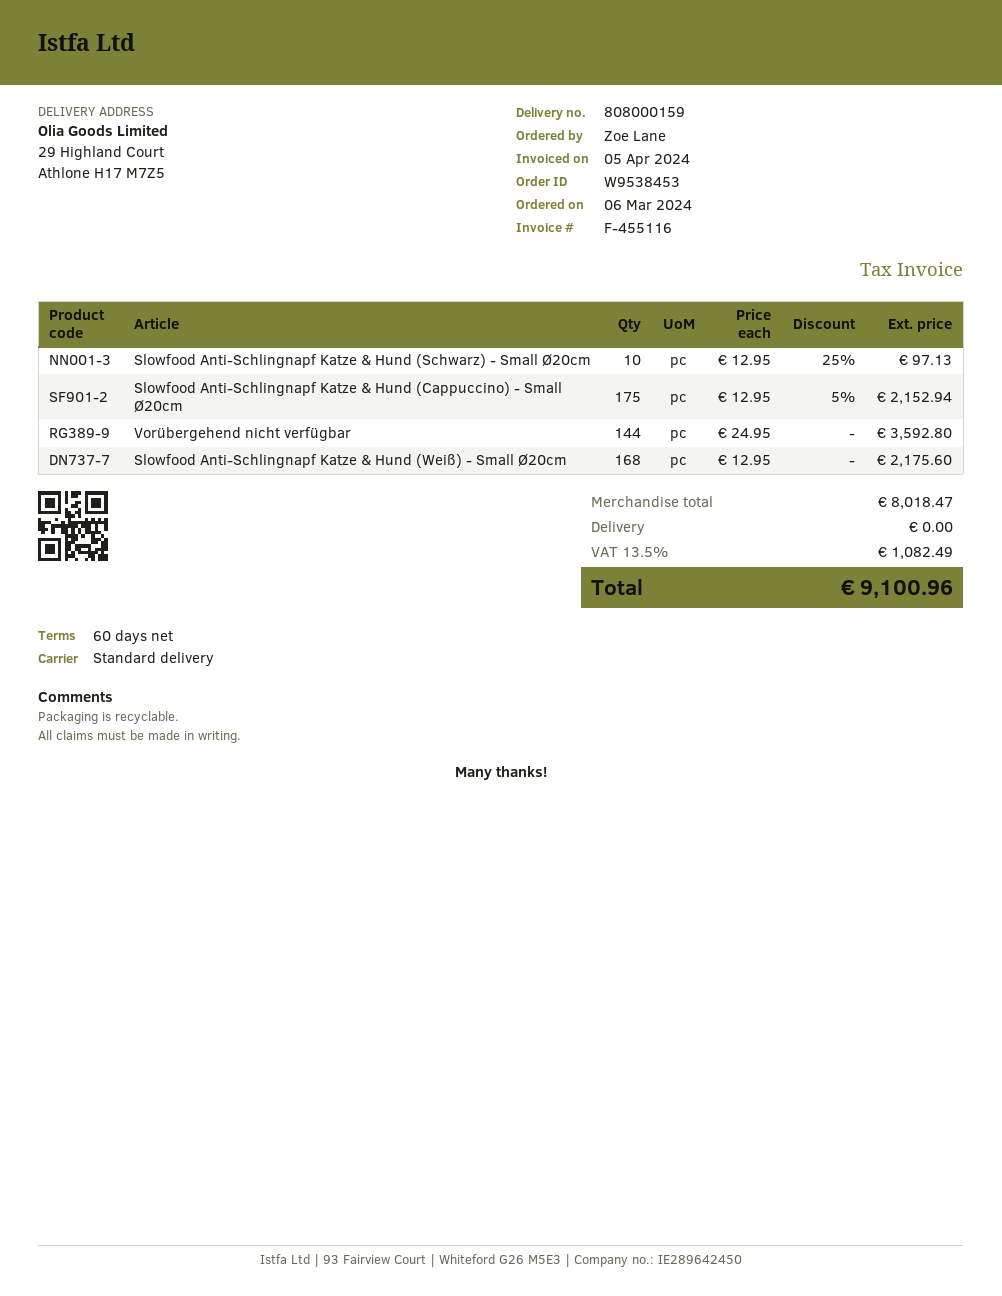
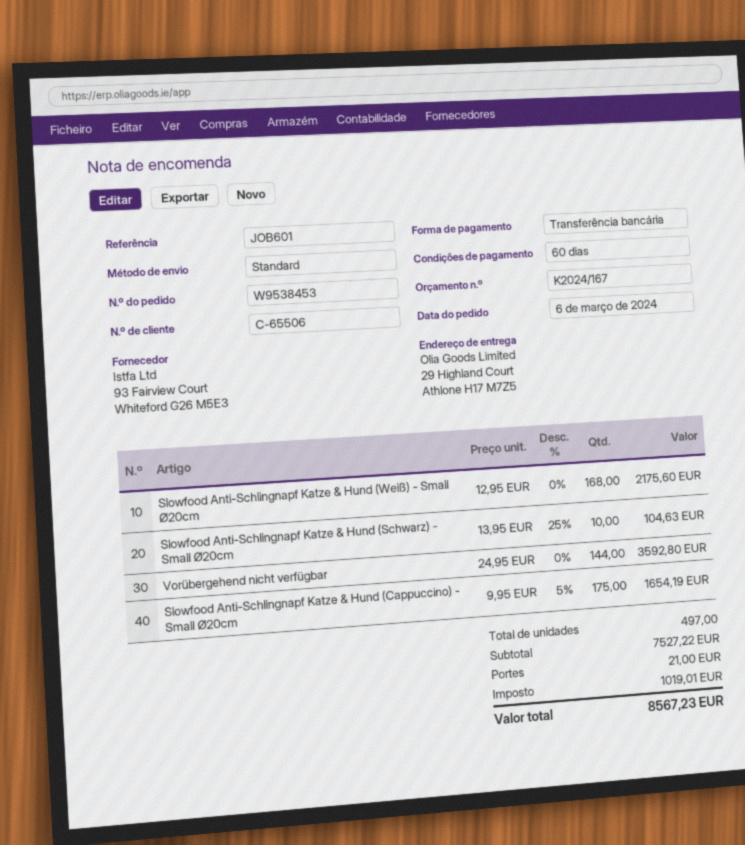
Slowfood Anti-Schlingnapf Katze & Hund (Schwarz) - Small Ø20cm: 10 x 12.95 - 25% = 97.13 -> 10 x 13.95 - 25% = 104.63
Slowfood Anti-Schlingnapf Katze & Hund (Cappuccino) - Small Ø20cm: 175 x 12.95 - 5% = 2152.94 -> 175 x 9.95 - 5% = 1654.19
subtotal: 8018.47 -> 7527.22
shipping: 0.00 -> 21.00
tax: 1082.49 -> 1019.01
total: 9100.96 -> 8567.23

